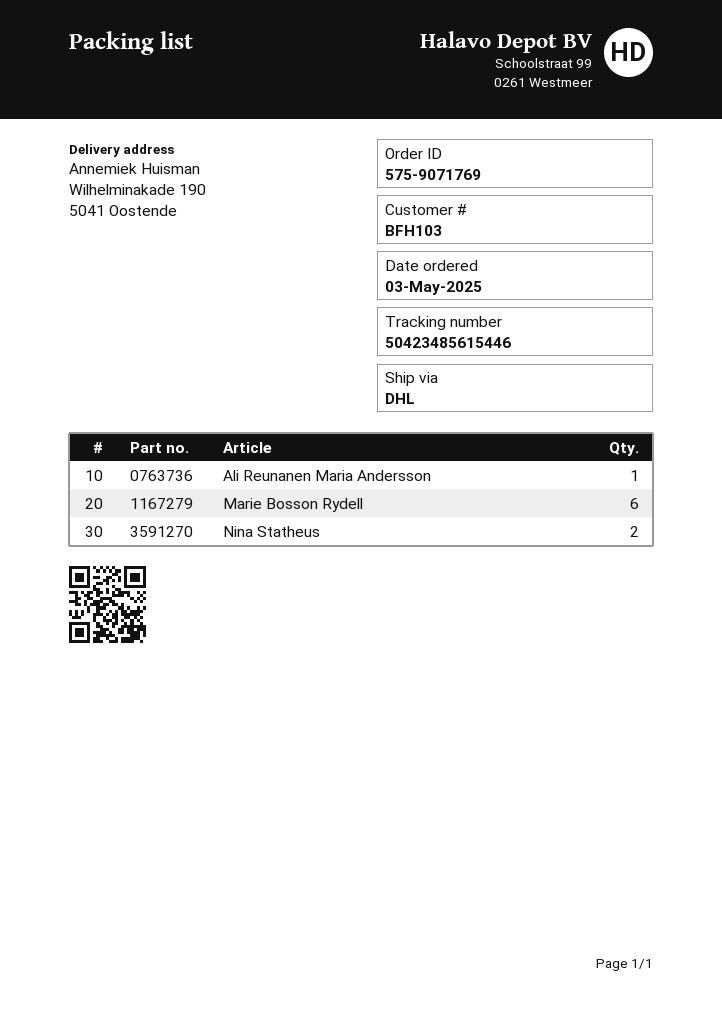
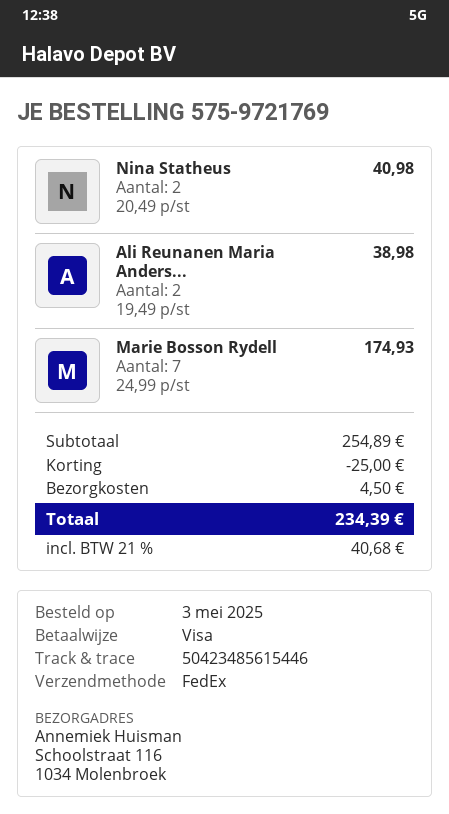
order number: 575-9071769 -> 575-9721769
shipping method: DHL -> FedEx
ship to: Wilhelminakade 190, 5041 Oostende -> Schoolstraat 116, 1034 Molenbroek
Ali Reunanen Maria Andersson: 1 -> 2
Marie Bosson Rydell: 6 -> 7

